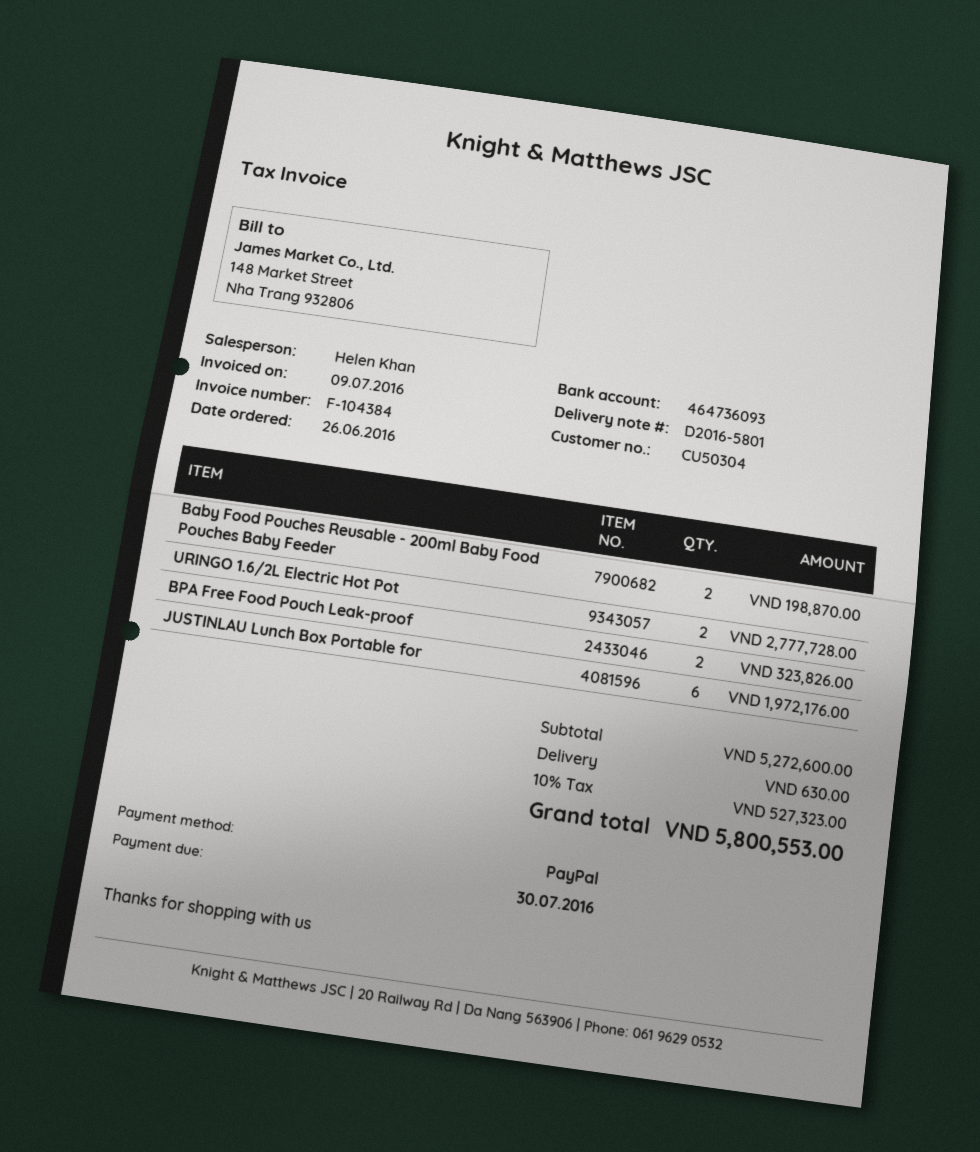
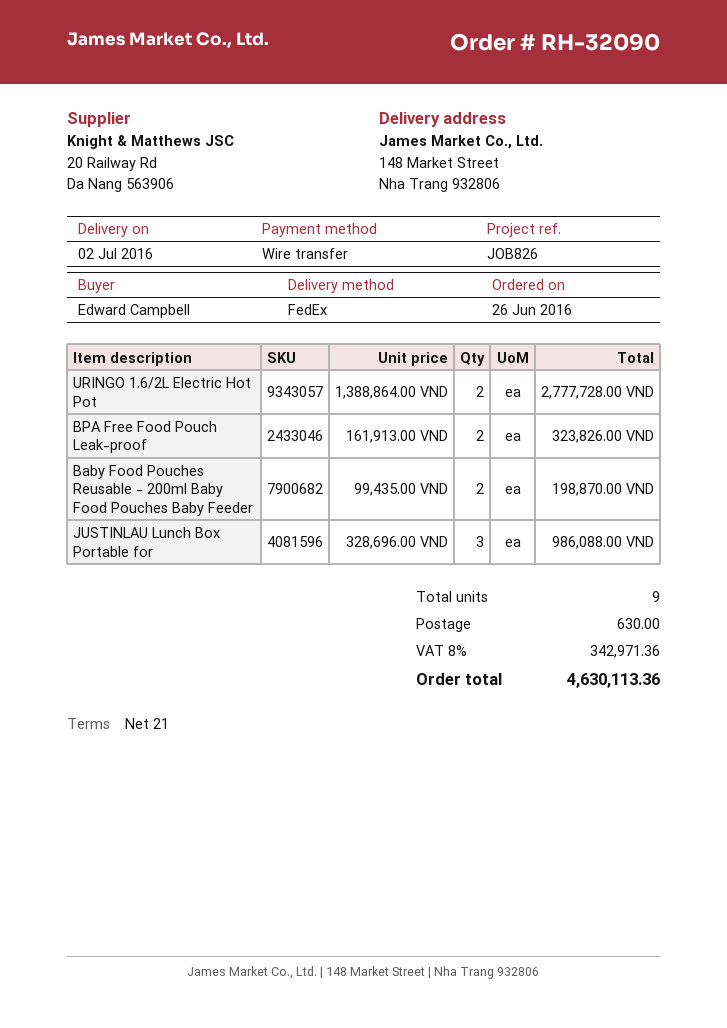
payment method: PayPal -> bank transfer
JUSTINLAU Lunch Box Portable for: 6 for 1972176.00 -> 3 for 986088.00
tax: 10% = 527323.00 -> 8% = 342971.36
total: 5800553.00 -> 4630113.36

